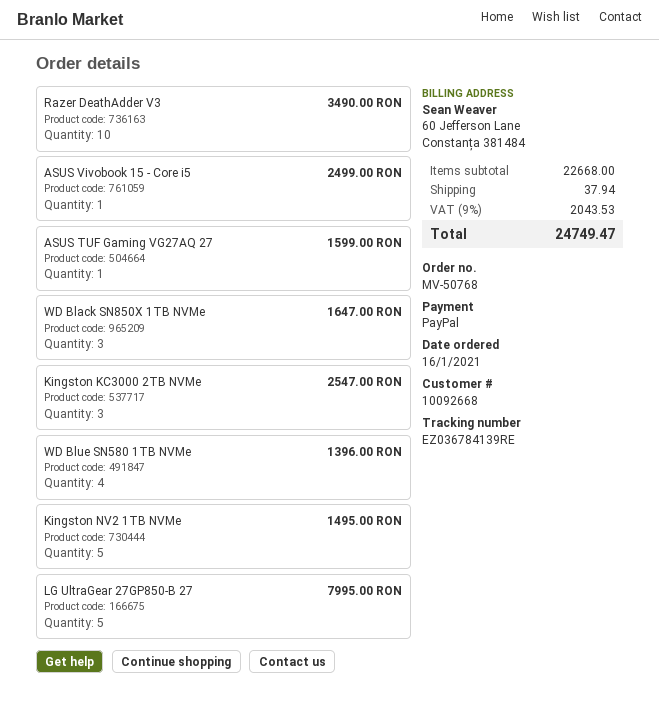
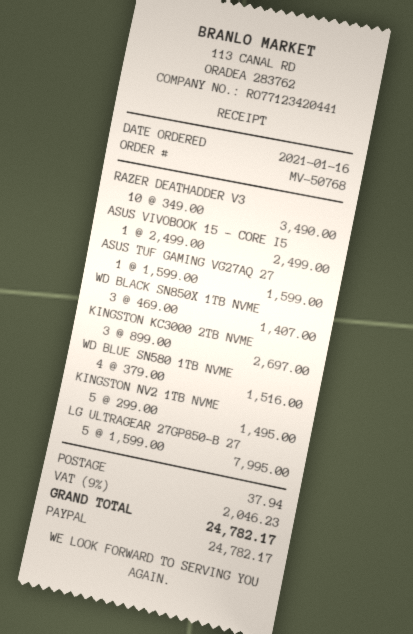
WD Black SN850X 1TB NVMe: 3 for 1647.00 -> 3 for 1407.00
Kingston KC3000 2TB NVMe: 3 for 2547.00 -> 3 for 2697.00
WD Blue SN580 1TB NVMe: 4 for 1396.00 -> 4 for 1516.00
tax: 9% = 2043.53 -> 9% = 2046.23
total: 24749.47 -> 24782.17

